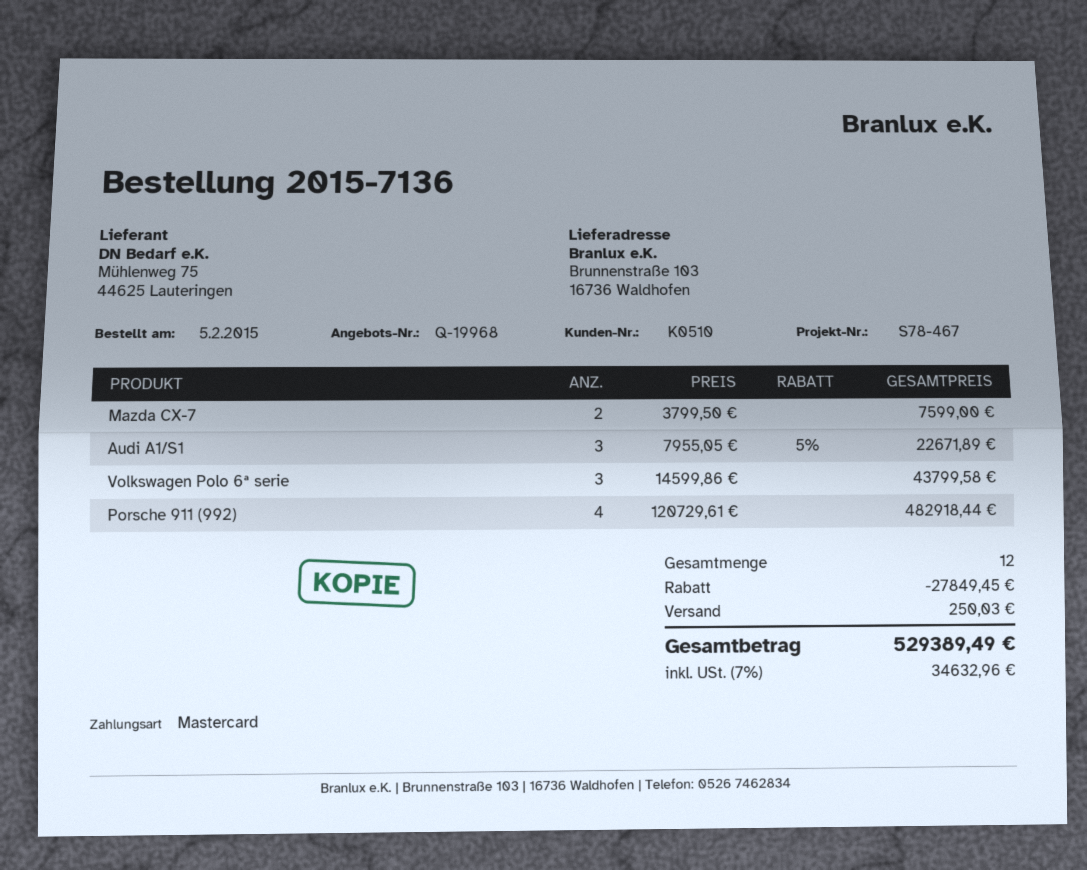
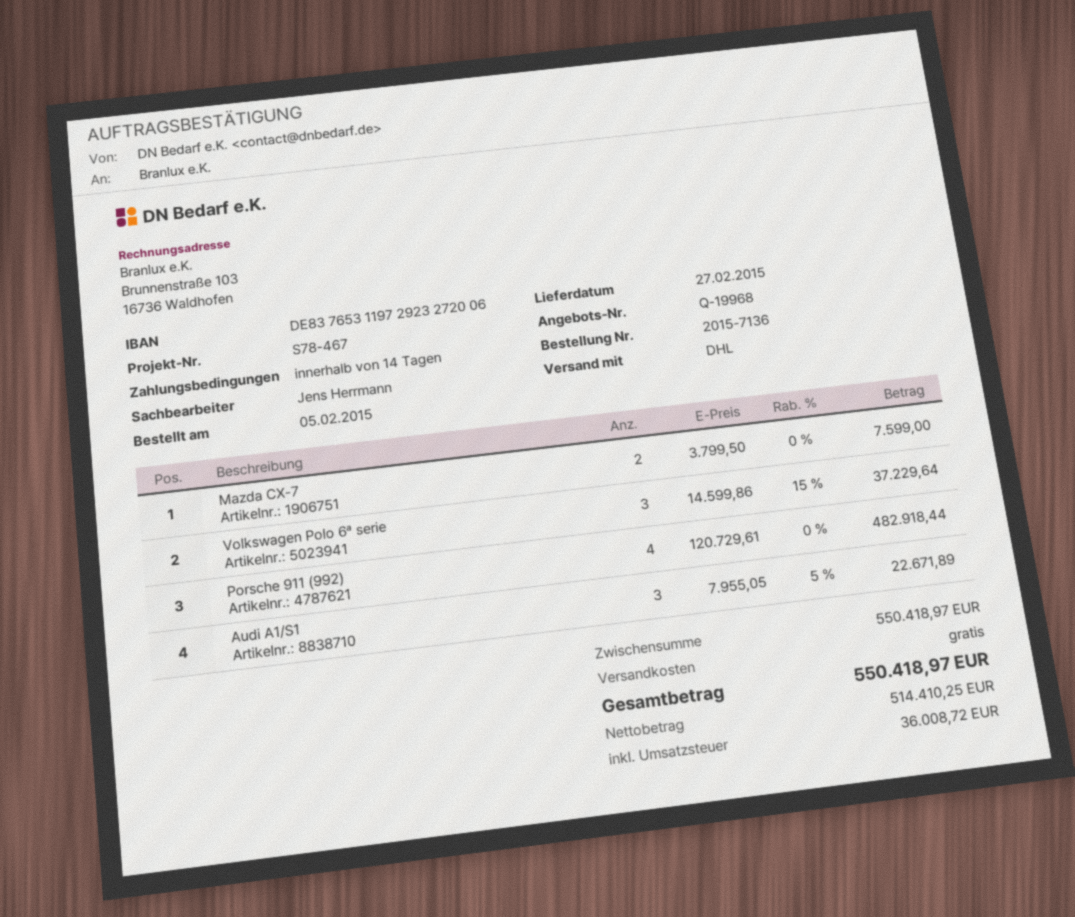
Volkswagen Polo 6ª serie: 3 x 14599.86 = 43799.58 -> 3 x 14599.86 - 15% = 37229.64
discount: 27849.45 -> none
shipping: 250.03 -> 0.00
tax: 34632.96 -> 36008.72
total: 529389.49 -> 550418.97

